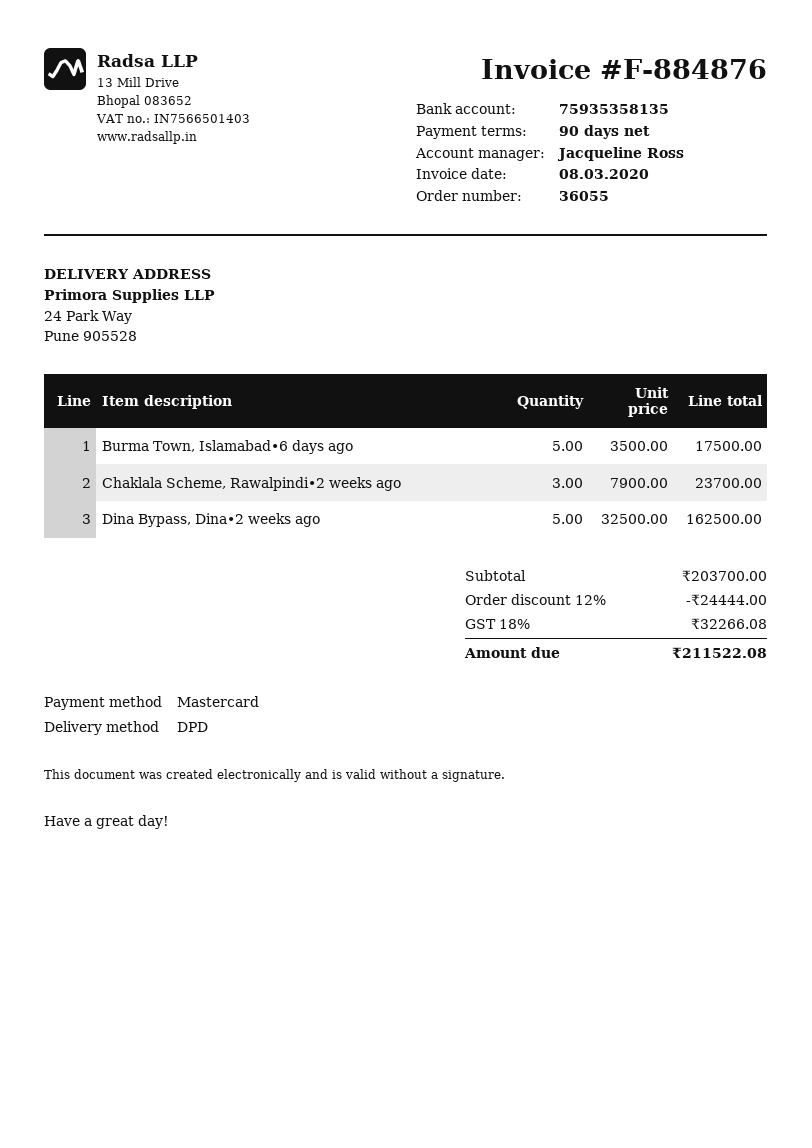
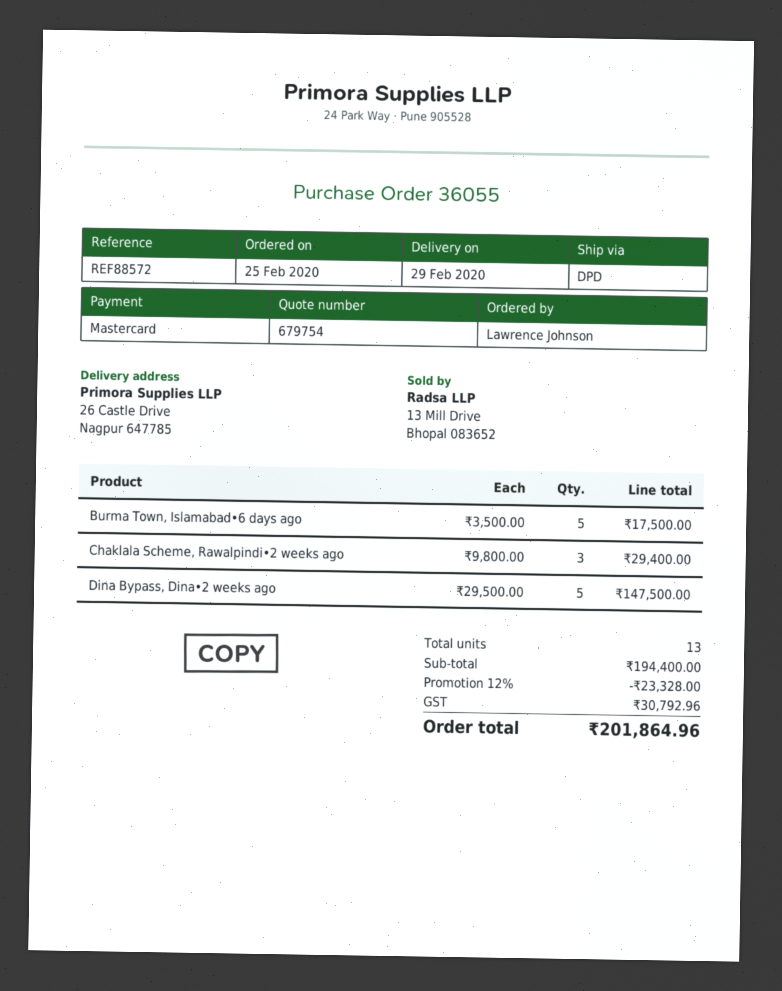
ship to: 24 Park Way, Pune 905528 -> 26 Castle Drive, Nagpur 647785
Chaklala Scheme, Rawalpindi•2 weeks ago: 3 x 7900.00 = 23700.00 -> 3 x 9800.00 = 29400.00
Dina Bypass, Dina•2 weeks ago: 5 x 32500.00 = 162500.00 -> 5 x 29500.00 = 147500.00
subtotal: 203700.00 -> 194400.00
discount: 12% = 24444.00 -> 12% = 23328.00
tax: 32266.08 -> 30792.96
total: 211522.08 -> 201864.96

